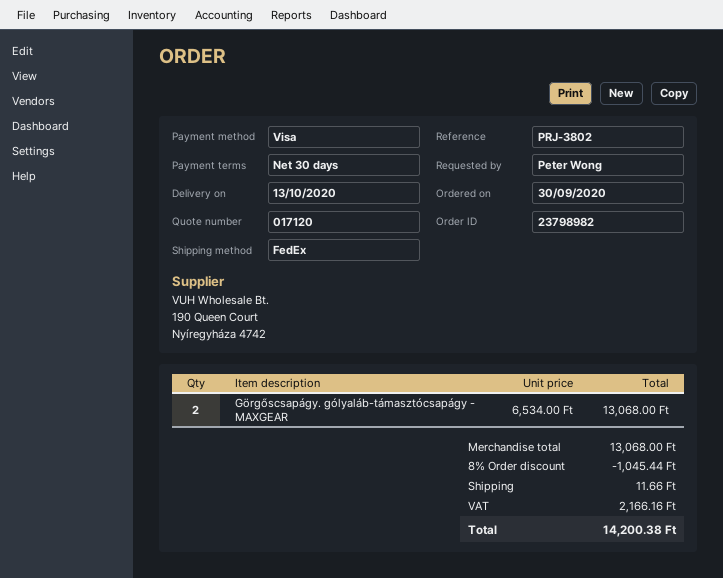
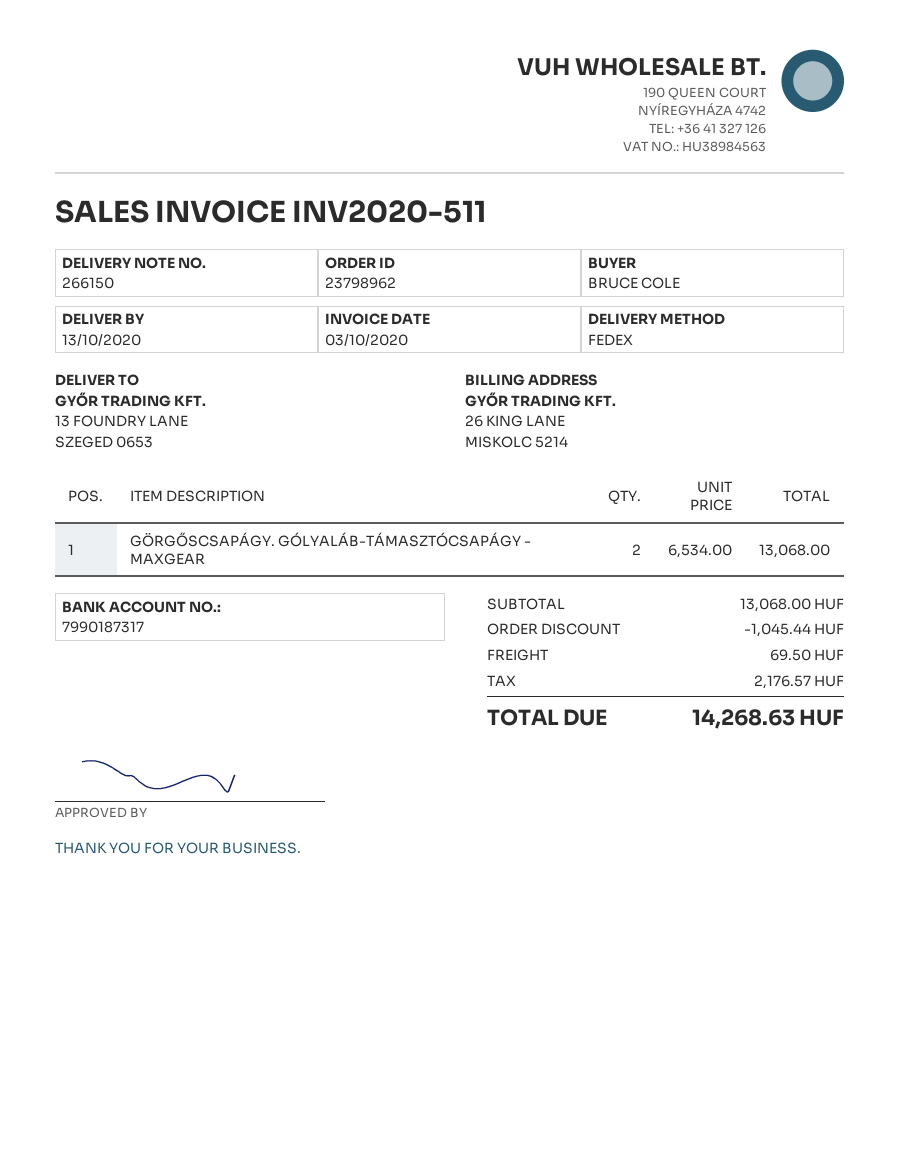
order number: 23798982 -> 23798962
ordered by: Peter Wong -> BRUCE COLE
shipping: 11.66 -> 69.50
tax: 2166.16 -> 2176.57
total: 14200.38 -> 14268.63

